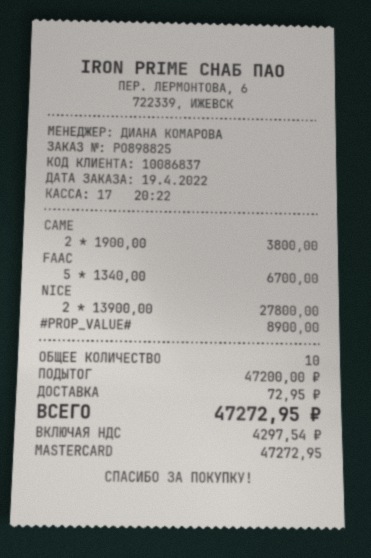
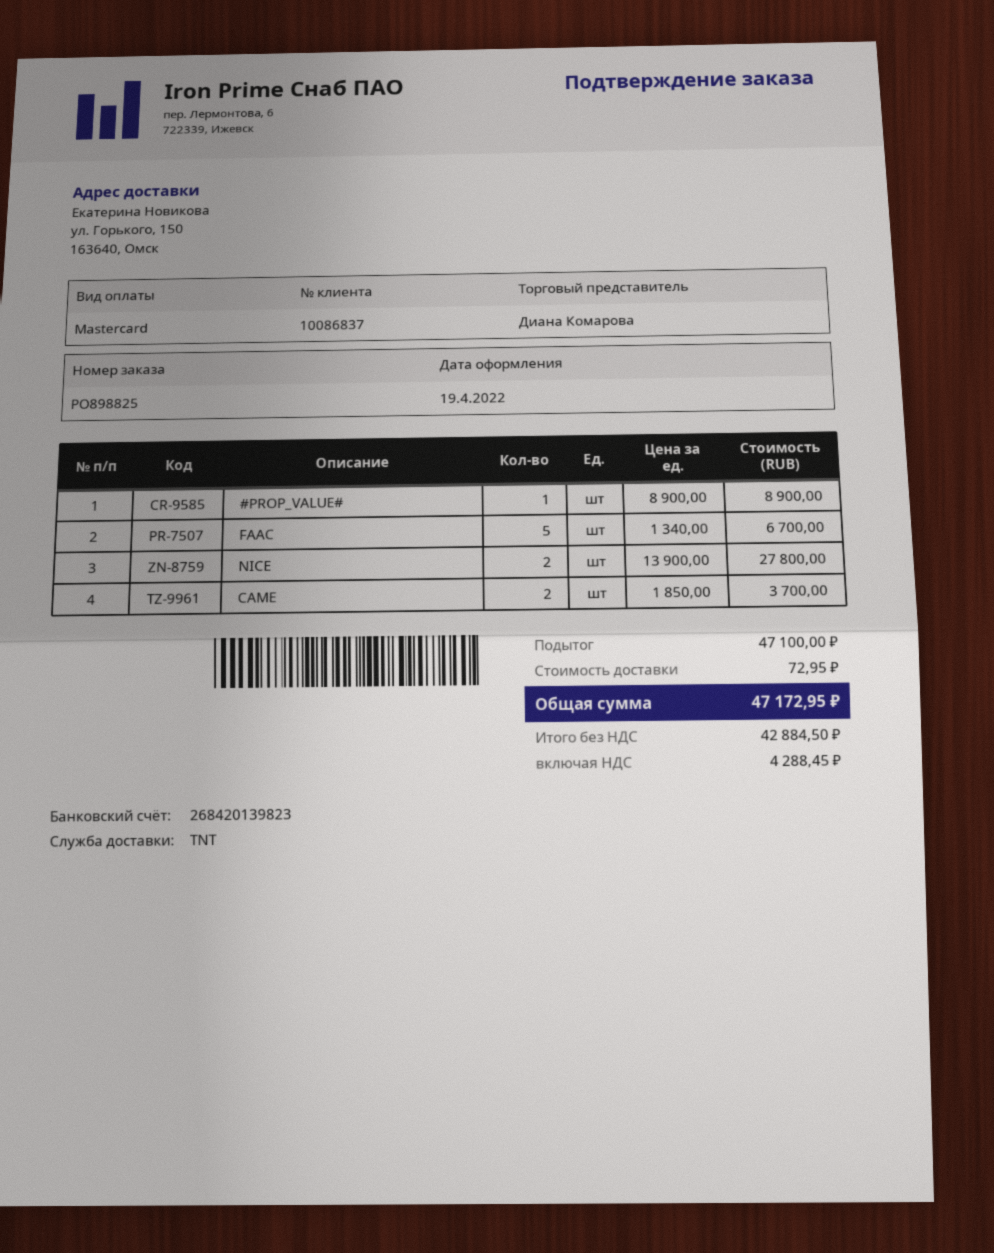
CAME: 2 x 1900.00 = 3800.00 -> 2 x 1850.00 = 3700.00
subtotal: 47200.00 -> 47100.00
tax: 4297.54 -> 4288.45
total: 47272.95 -> 47172.95

